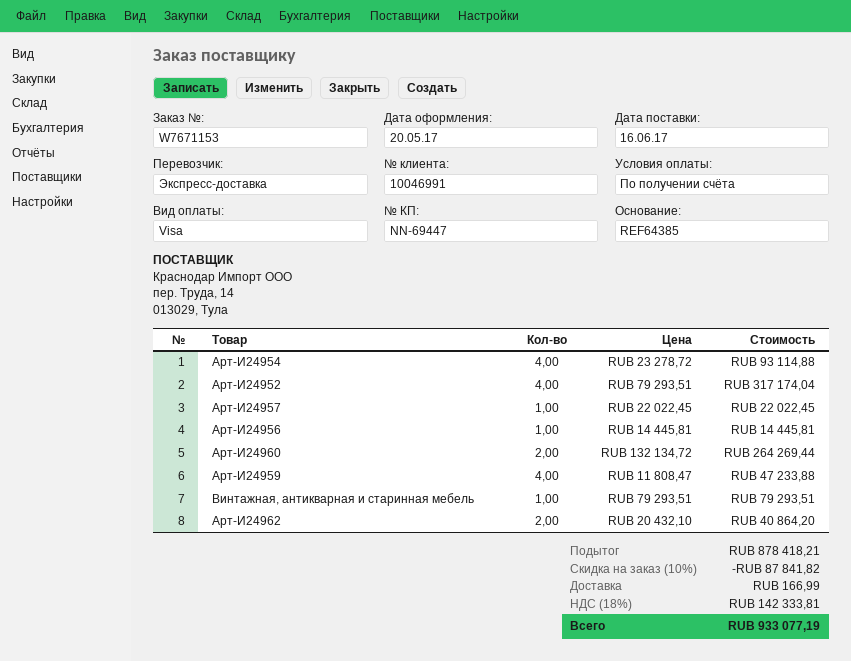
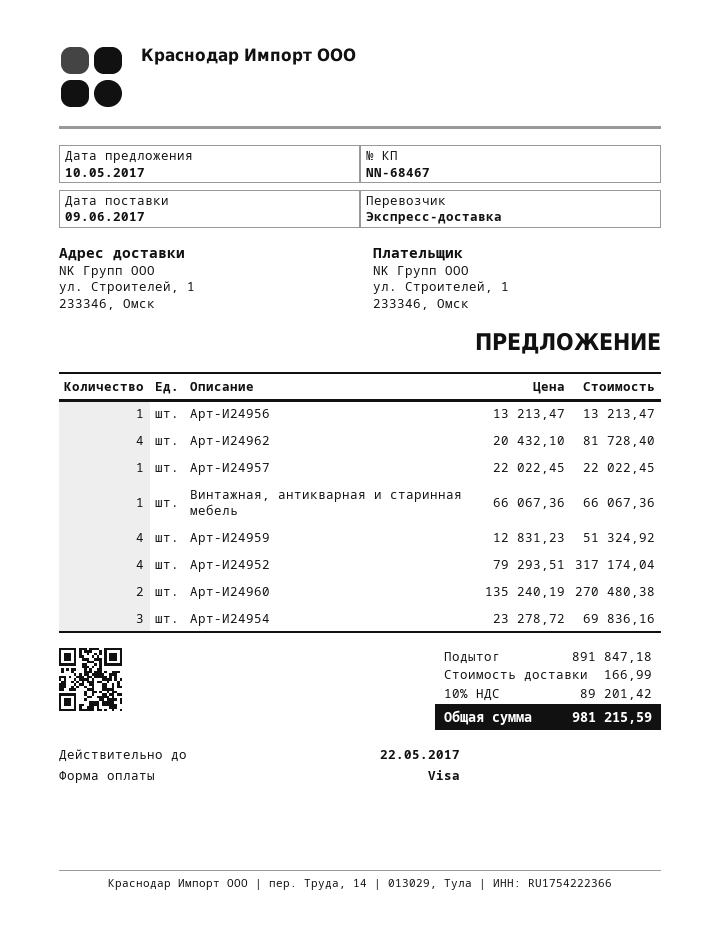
quote number: NN-69447 -> NN-68467
delivery date: 2017-06-16 -> 2017-06-09
Арт-И24954: 4 x 23278.72 = 93114.88 -> 3 x 23278.72 = 69836.16
Арт-И24956: 1 x 14445.81 = 14445.81 -> 1 x 13213.47 = 13213.47
Арт-И24960: 2 x 132134.72 = 264269.44 -> 2 x 135240.19 = 270480.38
Арт-И24959: 4 x 11808.47 = 47233.88 -> 4 x 12831.23 = 51324.92
Винтажная, антикварная и старинная мебель: 1 x 79293.51 = 79293.51 -> 1 x 66067.36 = 66067.36
Арт-И24962: 2 x 20432.10 = 40864.20 -> 4 x 20432.10 = 81728.40
subtotal: 878418.21 -> 891847.18
discount: 10% = 87841.82 -> none
tax: 18% = 142333.81 -> 10% = 89201.42
total: 933077.19 -> 981215.59

